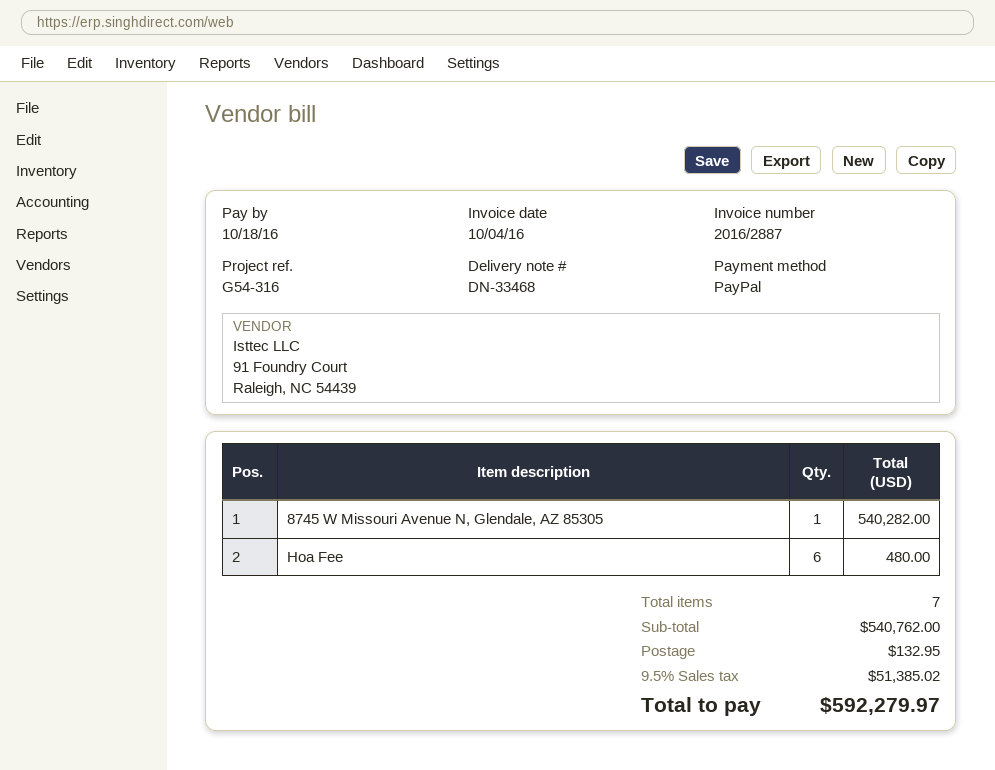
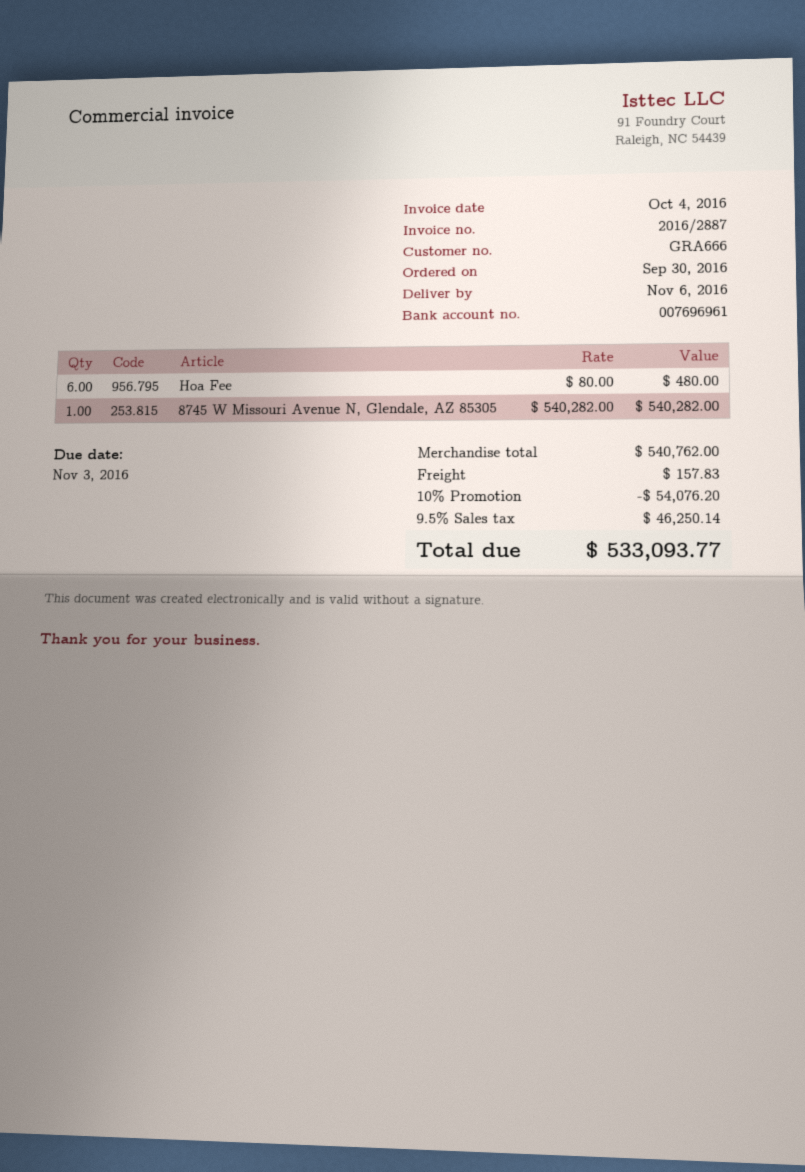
due date: 2016-10-18 -> 2016-11-03
discount: none -> 10% = 54076.20
shipping: 132.95 -> 157.83
tax: 9.5% = 51385.02 -> 9.5% = 46250.14
total: 592279.97 -> 533093.77

